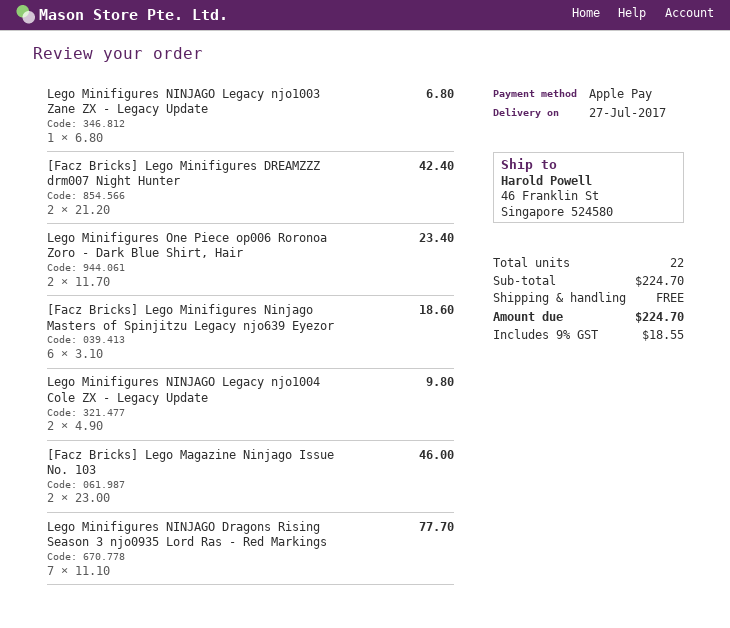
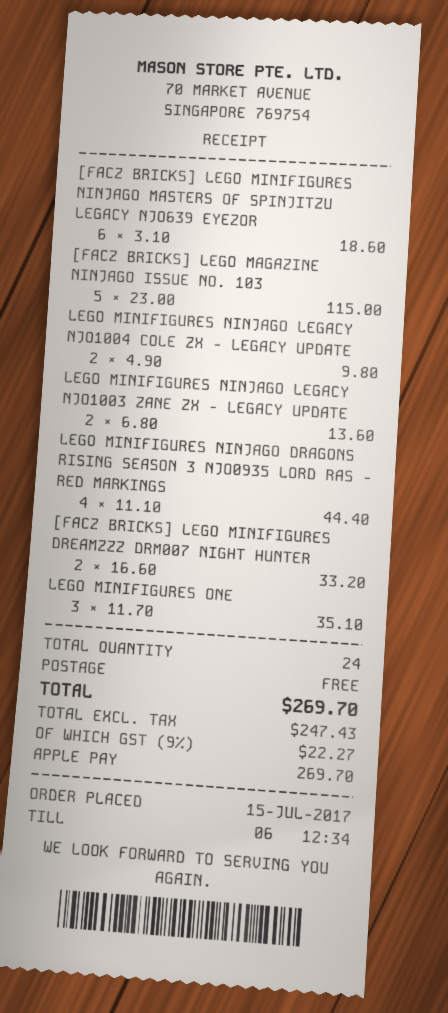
Lego Minifigures NINJAGO Legacy njo1003 Zane ZX - Legacy Update: 1 x 6.80 = 6.80 -> 2 x 6.80 = 13.60
[Facz Bricks] Lego Minifigures DREAMZZZ drm007 Night Hunter: 2 x 21.20 = 42.40 -> 2 x 16.60 = 33.20
Lego Minifigures One Piece op006 Roronoa Zoro - Dark Blue Shirt, Hair: 2 x 11.70 = 23.40 -> 3 x 11.70 = 35.10
[Facz Bricks] Lego Magazine Ninjago Issue No. 103: 2 x 23.00 = 46.00 -> 5 x 23.00 = 115.00
Lego Minifigures NINJAGO Dragons Rising Season 3 njo0935 Lord Ras - Red Markings: 7 x 11.10 = 77.70 -> 4 x 11.10 = 44.40
total quantity: 22 -> 24
tax: 9% = 18.55 -> 9% = 22.27
total: 224.70 -> 269.70

